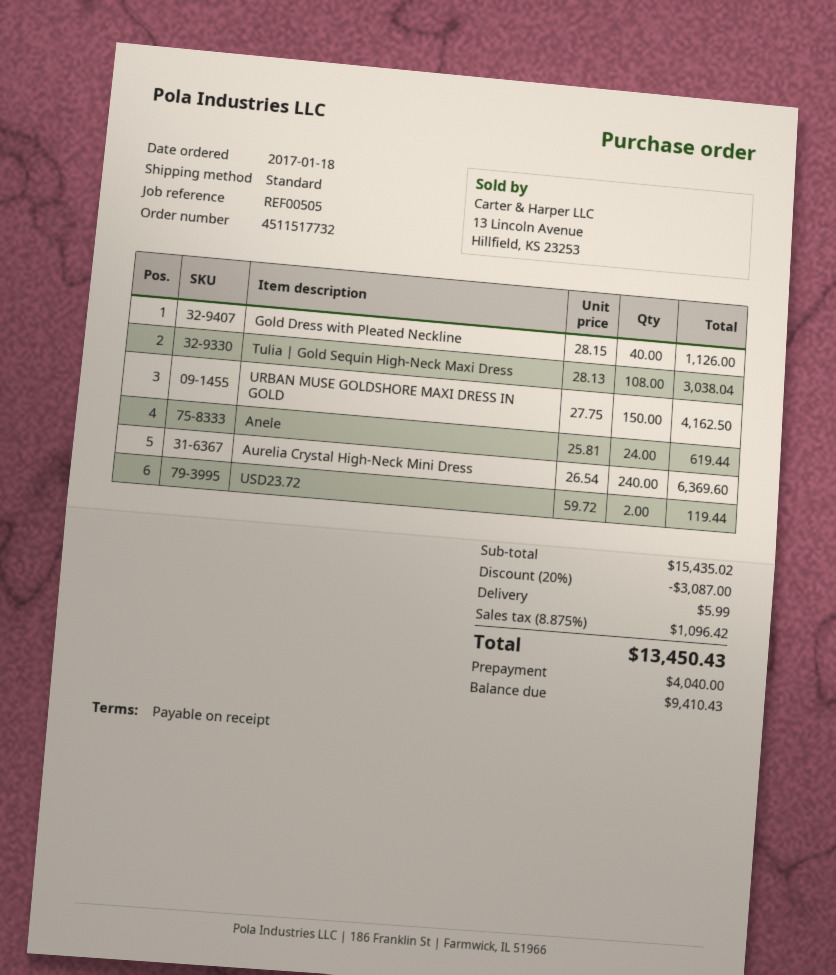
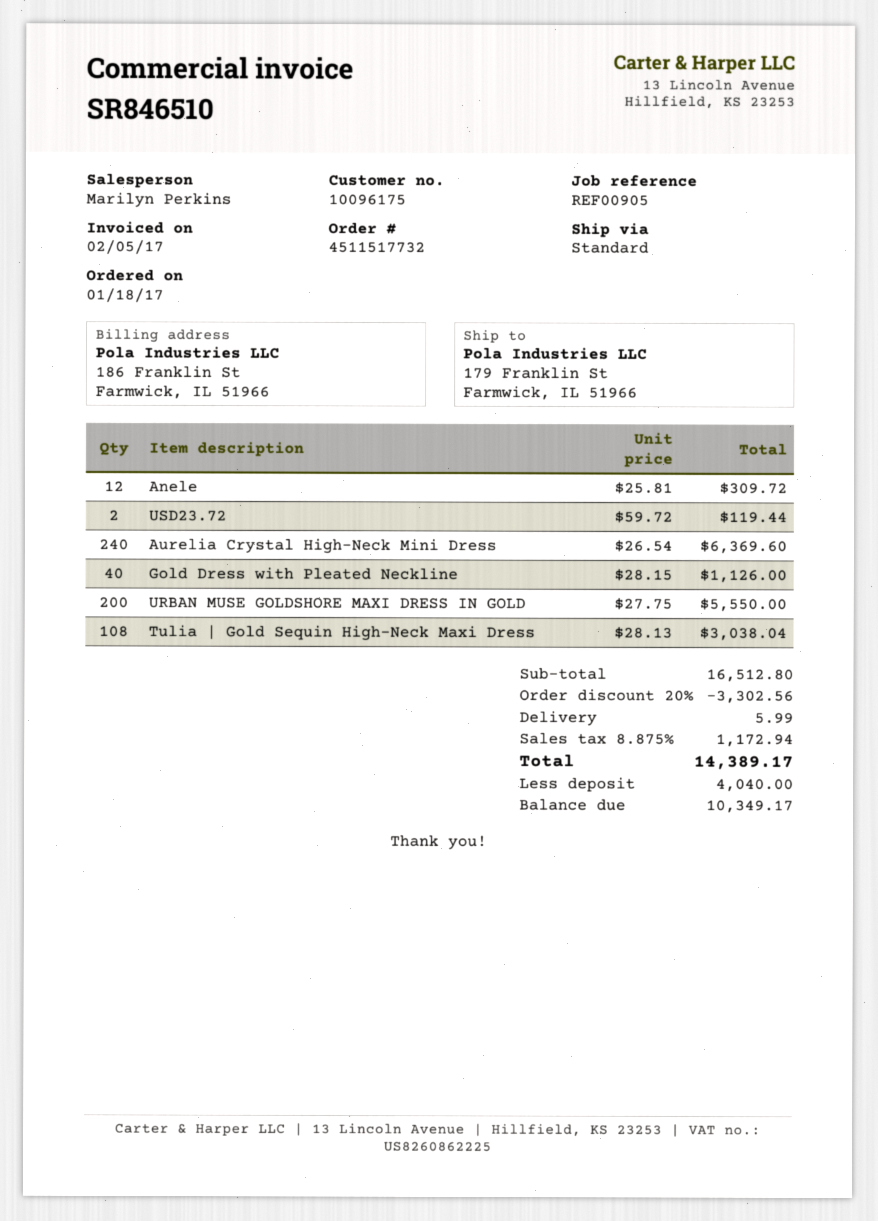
reference: REF00505 -> REF00905
URBAN MUSE GOLDSHORE MAXI DRESS IN GOLD: 150 x 27.75 = 4162.50 -> 200 x 27.75 = 5550.00
Anele: 24 x 25.81 = 619.44 -> 12 x 25.81 = 309.72
subtotal: 15435.02 -> 16512.80
discount: 20% = 3087.00 -> 20% = 3302.56
tax: 8.875% = 1096.42 -> 8.875% = 1172.94
total: 13450.43 -> 14389.17
balance: 9410.43 -> 10349.17

